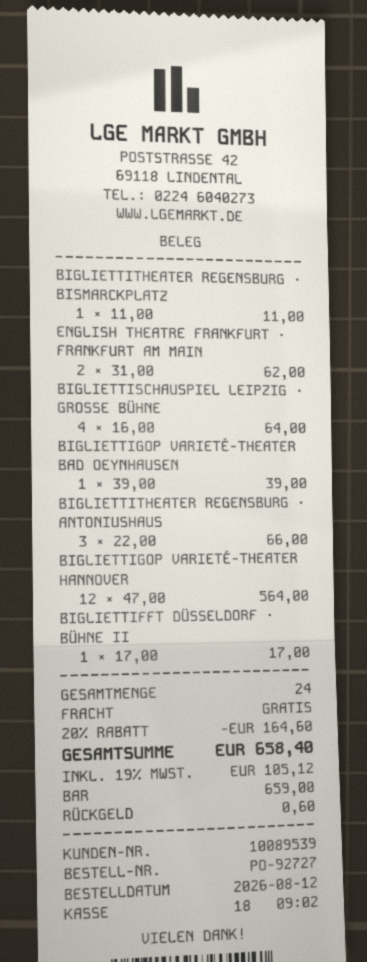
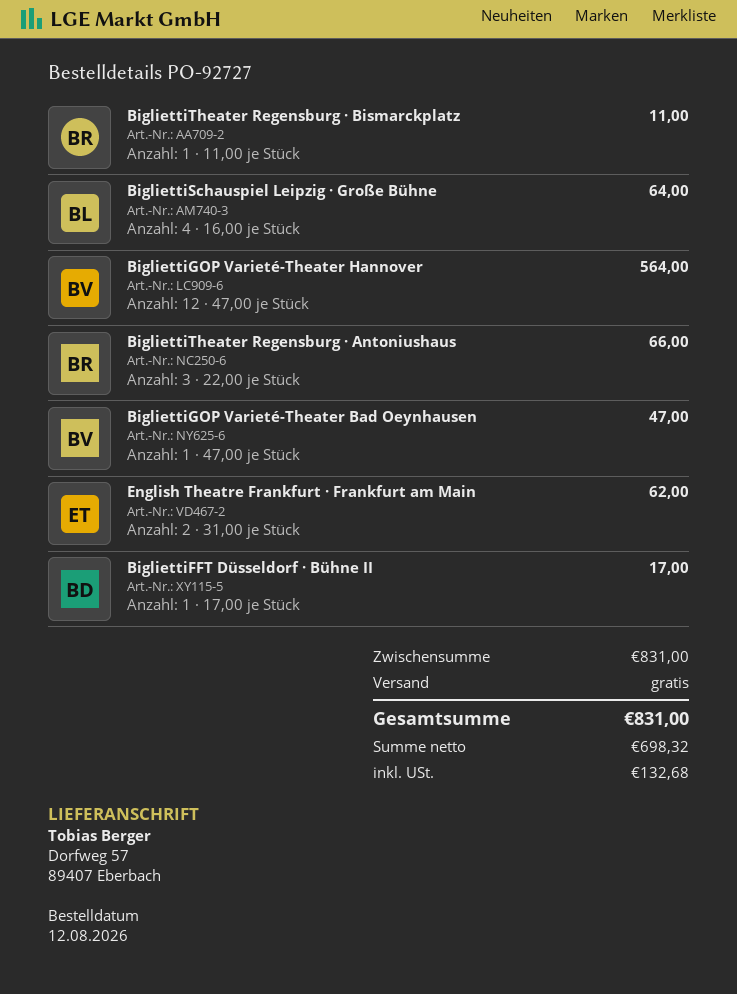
BIGLIETTIGOP VARIETÉ-THEATER BAD OEYNHAUSEN: 1 x 39.00 = 39.00 -> 1 x 47.00 = 47.00
discount: 20% = 164.60 -> none
tax: 105.12 -> 132.68
total: 658.40 -> 831.00

